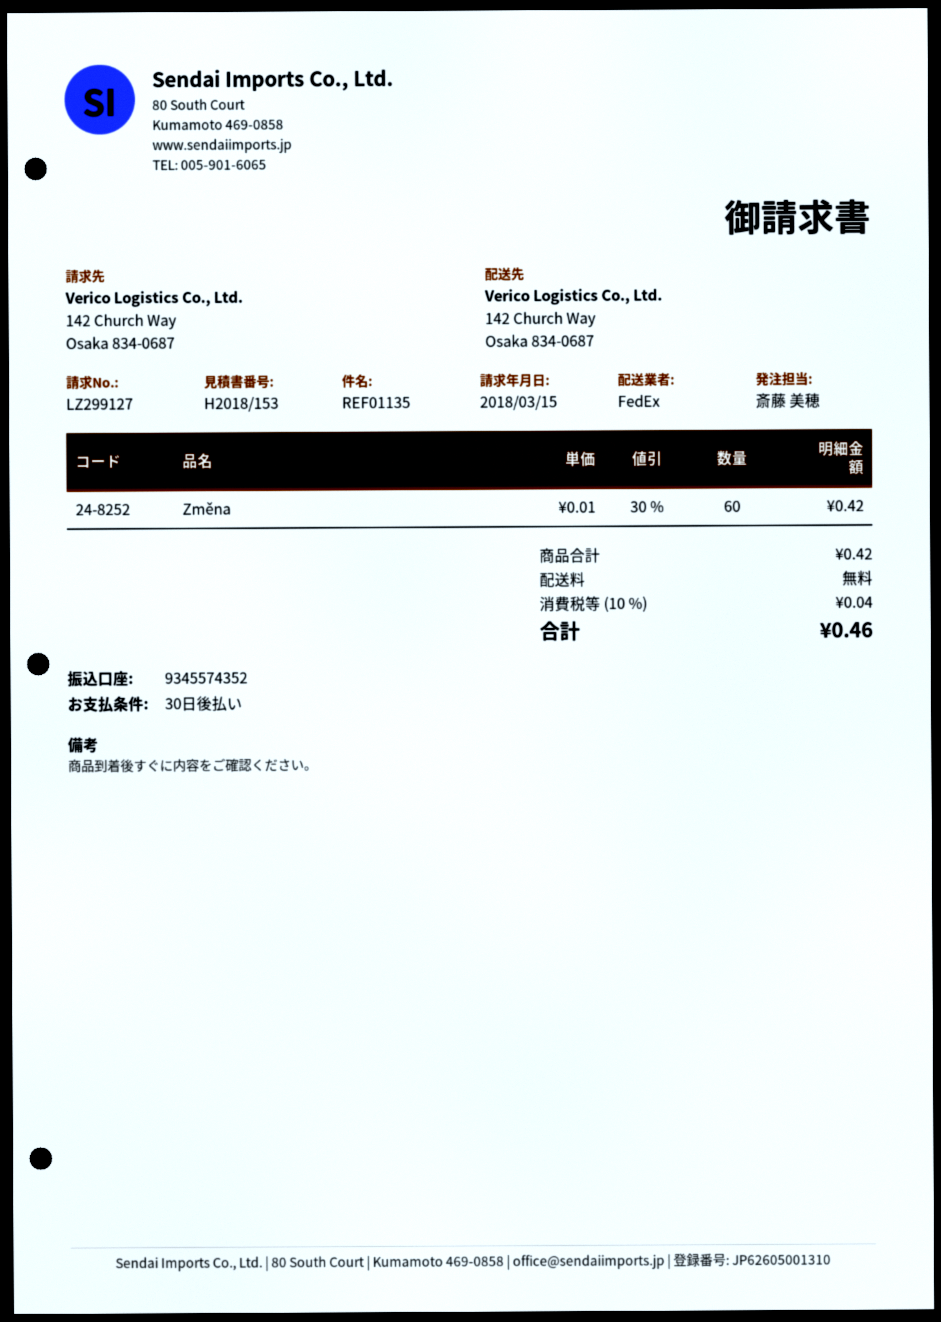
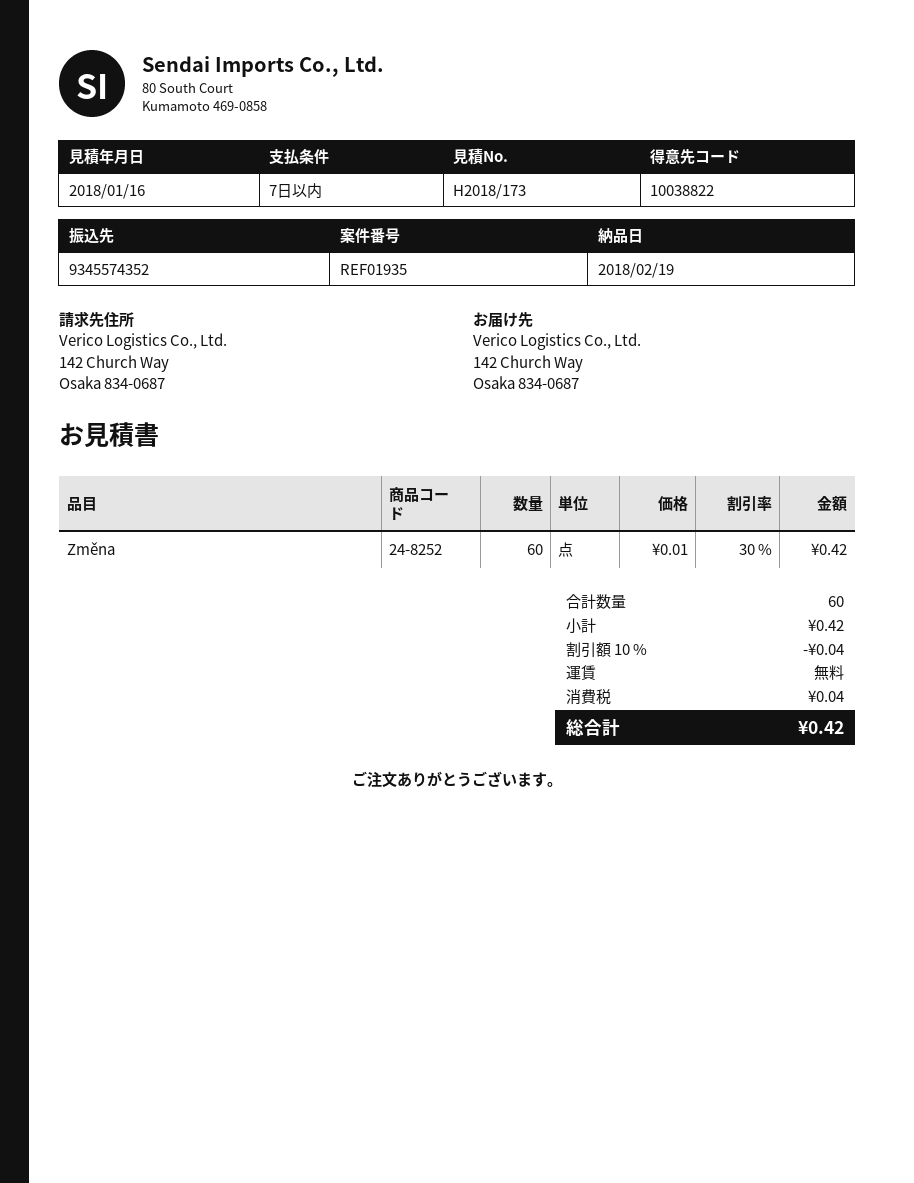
quote number: H2018/153 -> H2018/173
payment terms: 30 days -> 7 days
reference: REF01135 -> REF01935
discount: none -> 10% = 0.04
total: 0.46 -> 0.42

